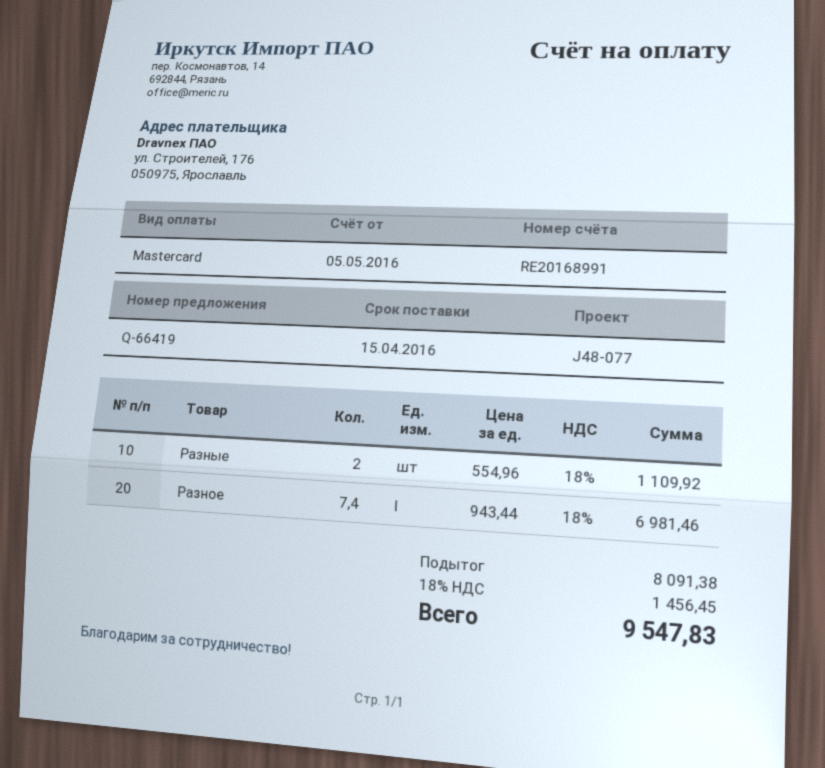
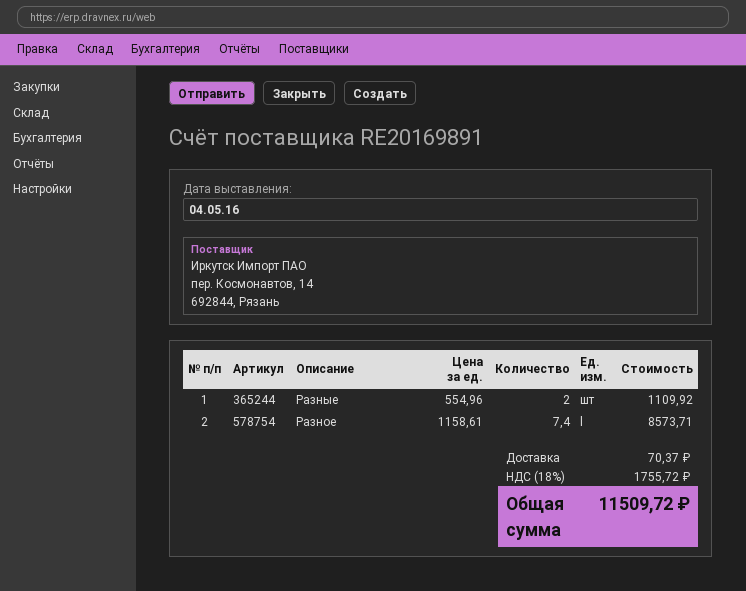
invoice number: RE20168991 -> RE20169891
invoice date: 2016-05-05 -> 2016-05-04
Разное: 7.4 x 943.44 = 6981.46 -> 7.4 x 1158.61 = 8573.71
shipping: none -> 70.37
tax: 18% = 1456.45 -> 18% = 1755.72
total: 9547.83 -> 11509.72

